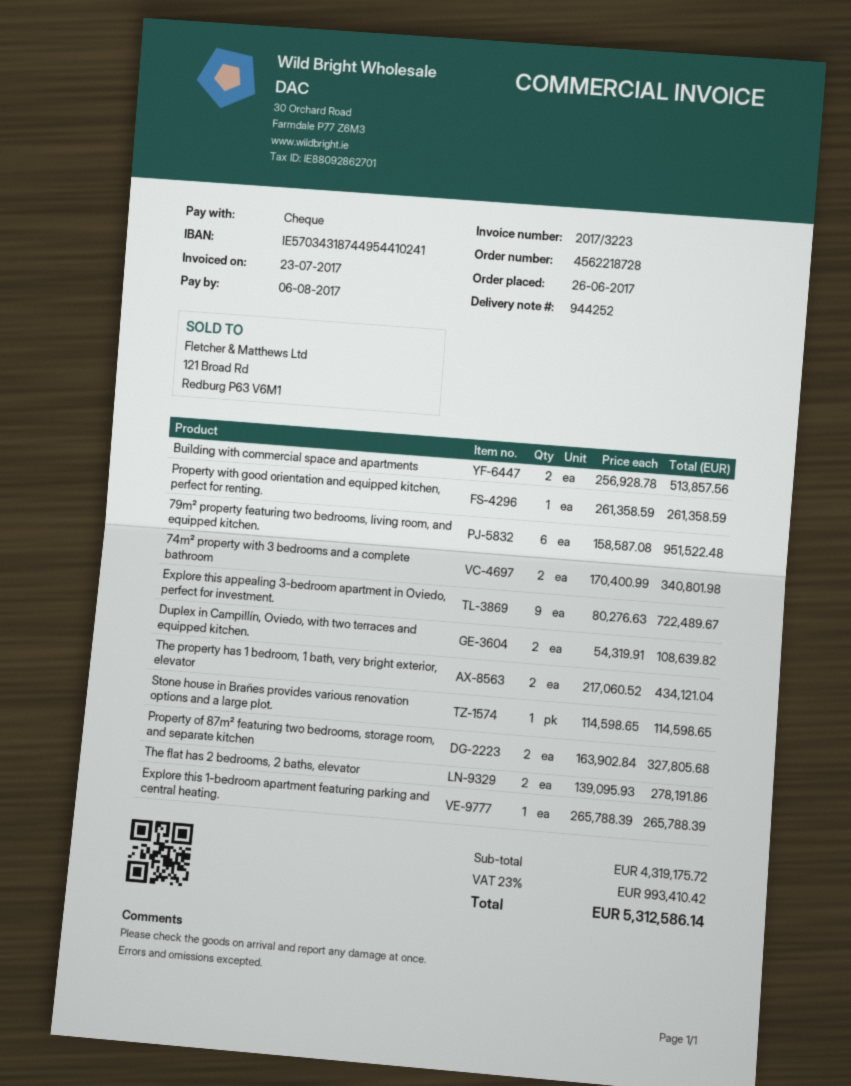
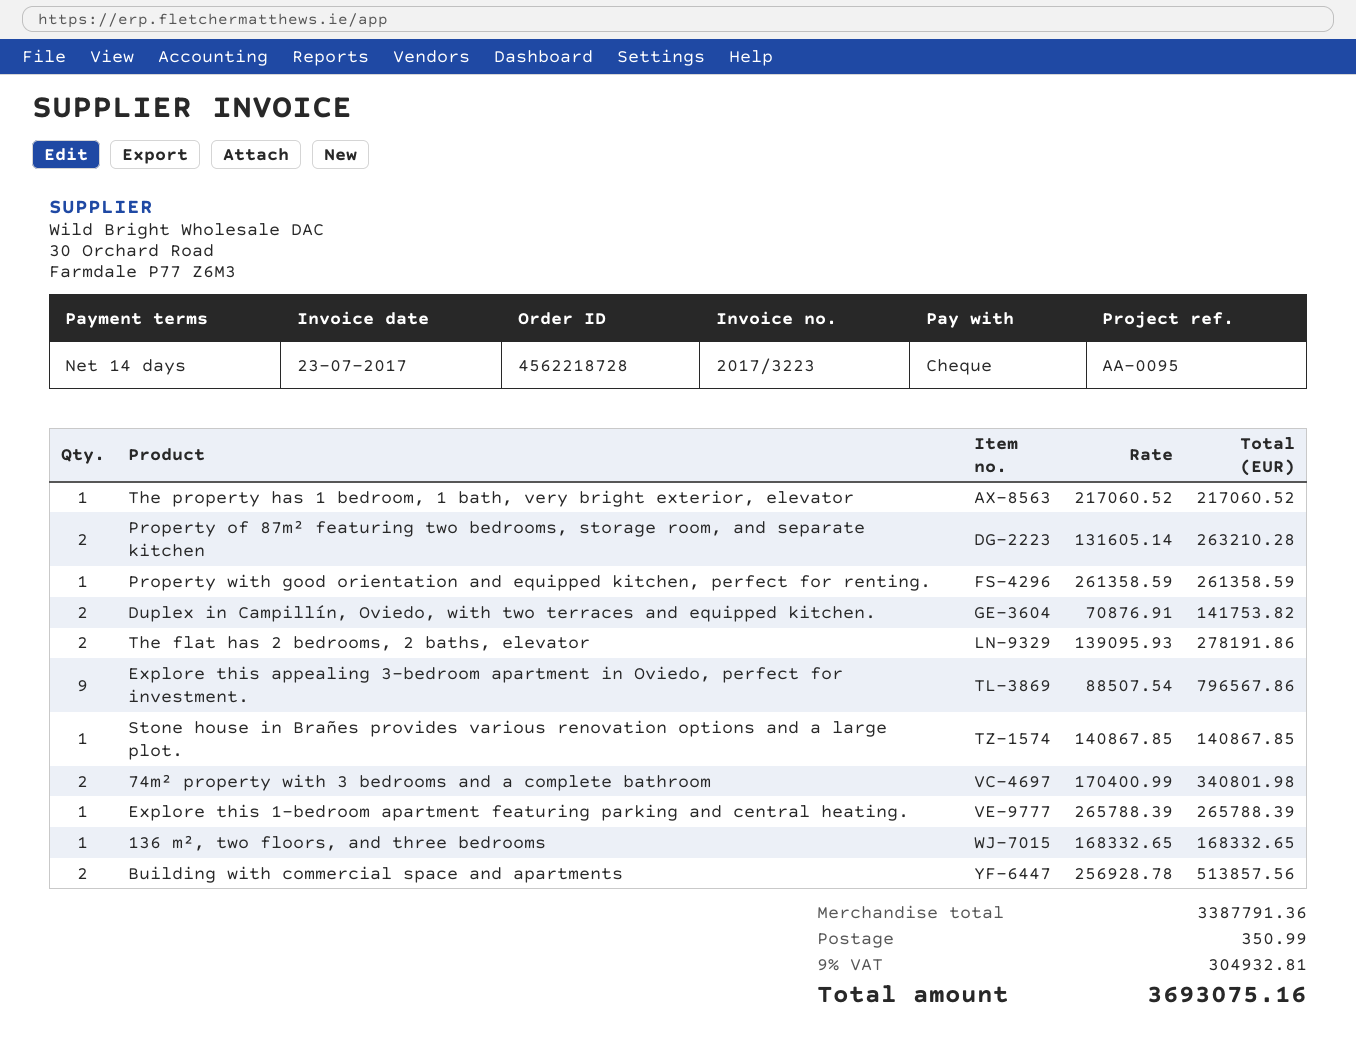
79m² property featuring two bedrooms, living room, and equipped kitchen.: 6 x 158587.08 = 951522.48 -> none
Explore this appealing 3-bedroom apartment in Oviedo, perfect for investment.: 9 x 80276.63 = 722489.67 -> 9 x 88507.54 = 796567.86
Duplex in Campillín, Oviedo, with two terraces and equipped kitchen.: 2 x 54319.91 = 108639.82 -> 2 x 70876.91 = 141753.82
The property has 1 bedroom, 1 bath, very bright exterior, elevator: 2 x 217060.52 = 434121.04 -> 1 x 217060.52 = 217060.52
Stone house in Brañes provides various renovation options and a large plot.: 1 x 114598.65 = 114598.65 -> 1 x 140867.85 = 140867.85
Property of 87m² featuring two bedrooms, storage room, and separate kitchen: 2 x 163902.84 = 327805.68 -> 2 x 131605.14 = 263210.28
136 m², two floors, and three bedrooms: none -> 1 x 168332.65 = 168332.65
subtotal: 4319175.72 -> 3387791.36
shipping: none -> 350.99
tax: 23% = 993410.42 -> 9% = 304932.81
total: 5312586.14 -> 3693075.16

